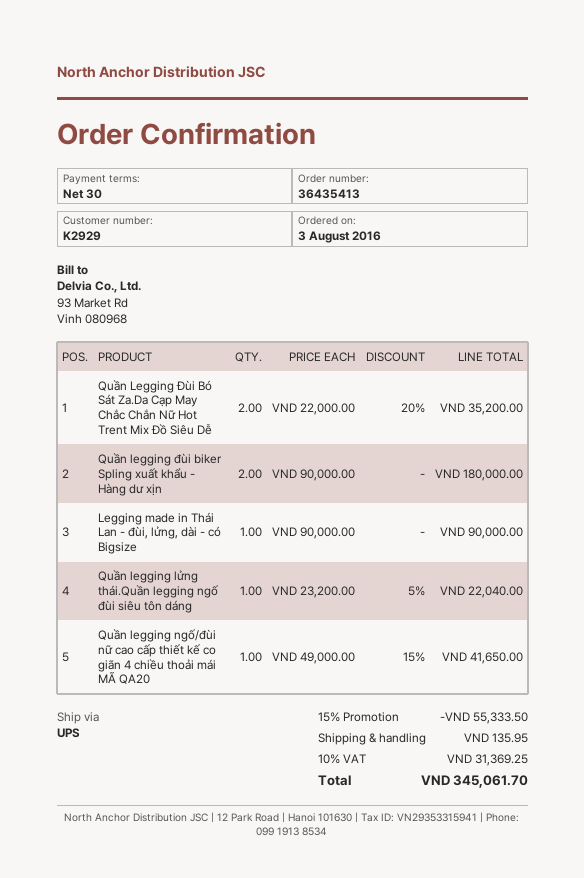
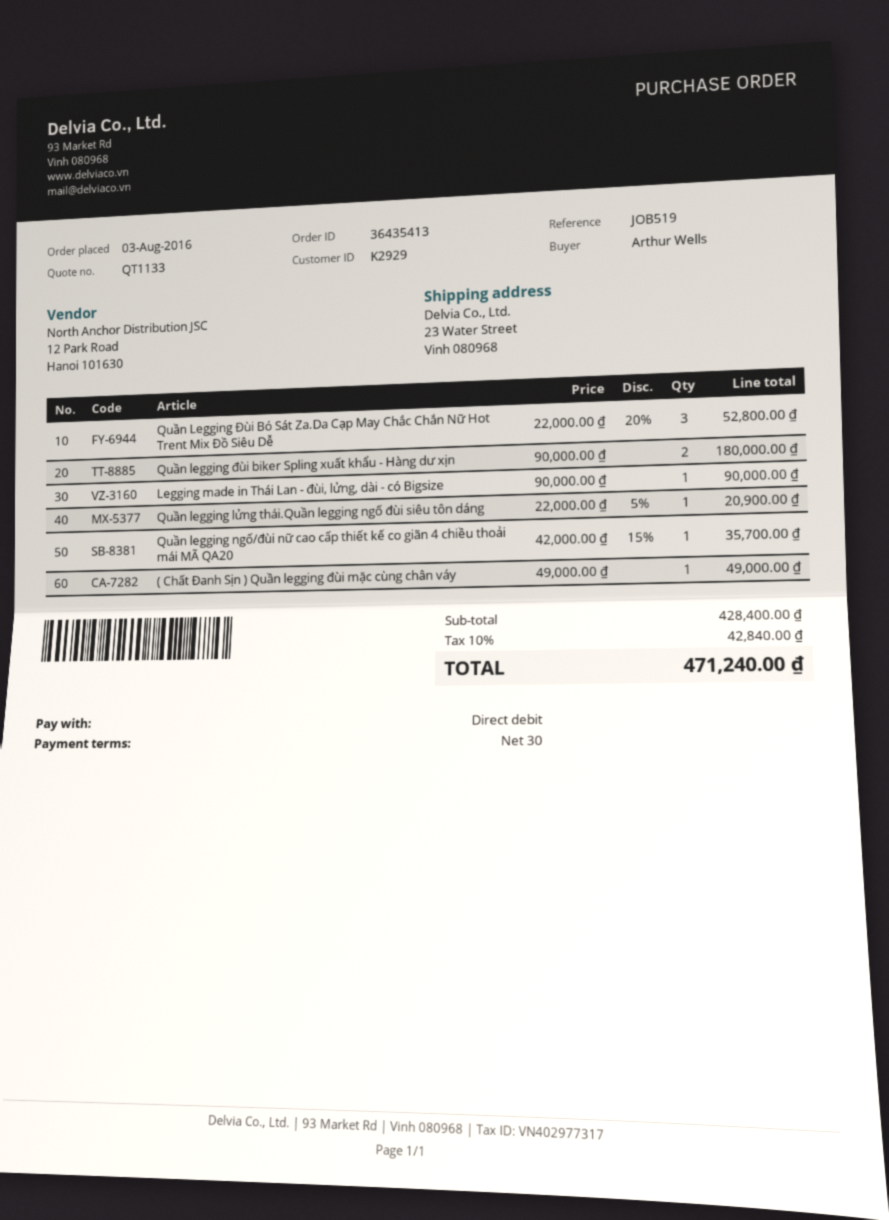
Quần Legging Đùi Bó Sát Za.Da Cạp May Chắc Chắn Nữ Hot Trent Mix Đồ Siêu Dễ: 2 x 22000.00 - 20% = 35200.00 -> 3 x 22000.00 - 20% = 52800.00
Quần legging lửng thái.Quần legging ngố đùi siêu tôn dáng: 1 x 23200.00 - 5% = 22040.00 -> 1 x 22000.00 - 5% = 20900.00
Quần legging ngố/đùi nữ cao cấp thiết kế co giãn 4 chiều thoải mái MÃ QA20: 1 x 49000.00 - 15% = 41650.00 -> 1 x 42000.00 - 15% = 35700.00
( Chất Đanh Sịn ) Quần legging đùi mặc cùng chân váy: none -> 1 x 49000.00 = 49000.00
discount: 15% = 55333.50 -> none
shipping: 135.95 -> none
tax: 10% = 31369.25 -> 10% = 42840.00
total: 345061.70 -> 471240.00

